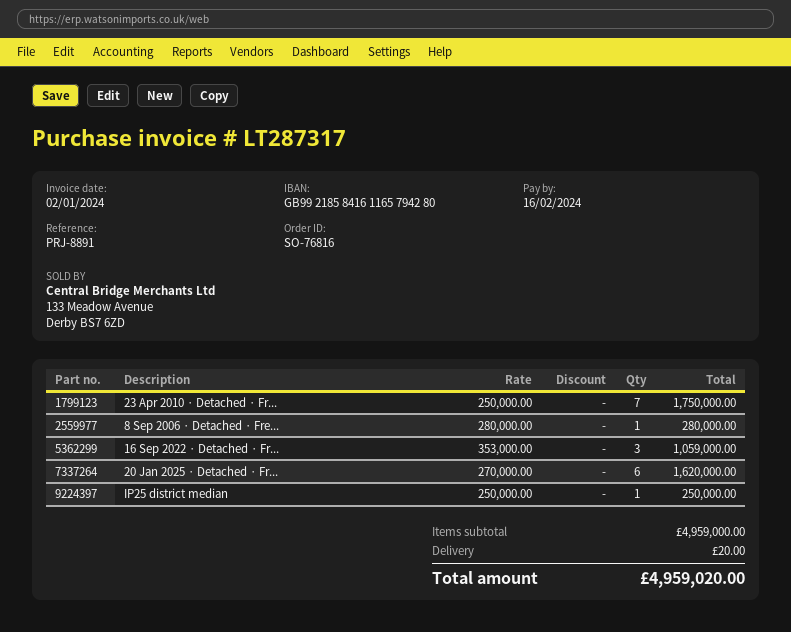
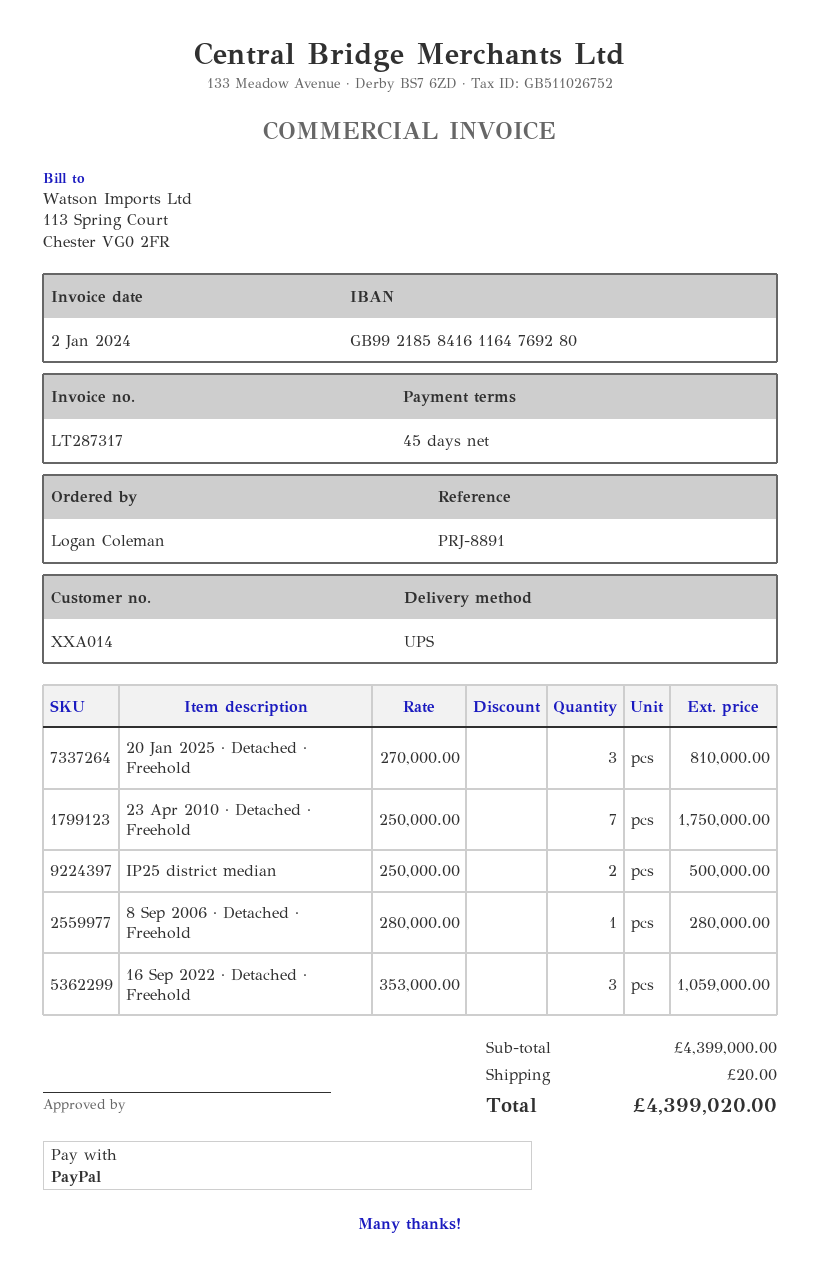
bank account: GB99218584161165794280 -> GB99218584161164769280
20 Jan 2025 · Detached · Fr...: 6 x 270000.00 = 1620000.00 -> 3 x 270000.00 = 810000.00
IP25 district median: 1 x 250000.00 = 250000.00 -> 2 x 250000.00 = 500000.00
subtotal: 4959000.00 -> 4399000.00
total: 4959020.00 -> 4399020.00

